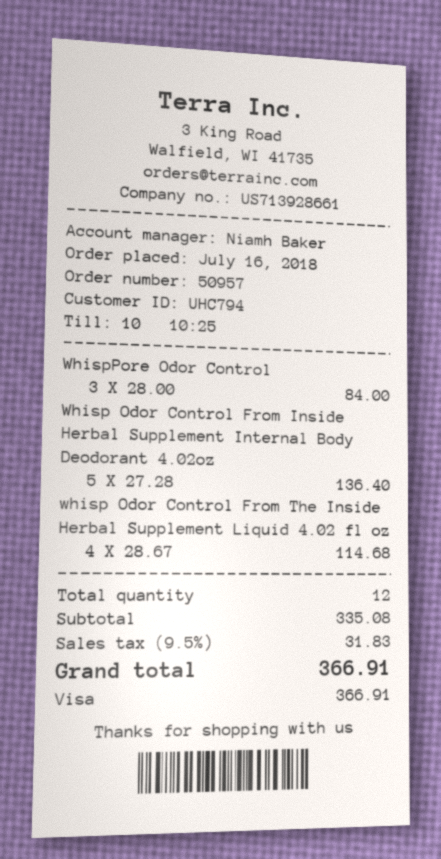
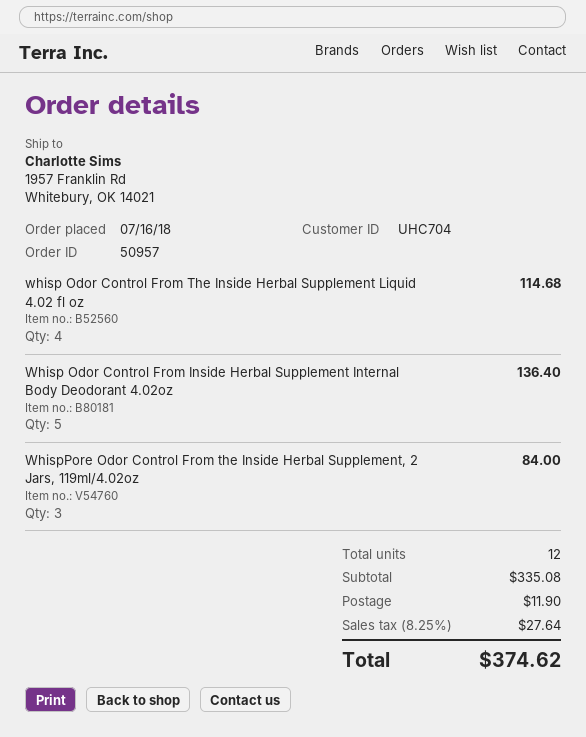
customer number: UHC794 -> UHC704
shipping: none -> 11.90
tax: 9.5% = 31.83 -> 8.25% = 27.64
total: 366.91 -> 374.62

